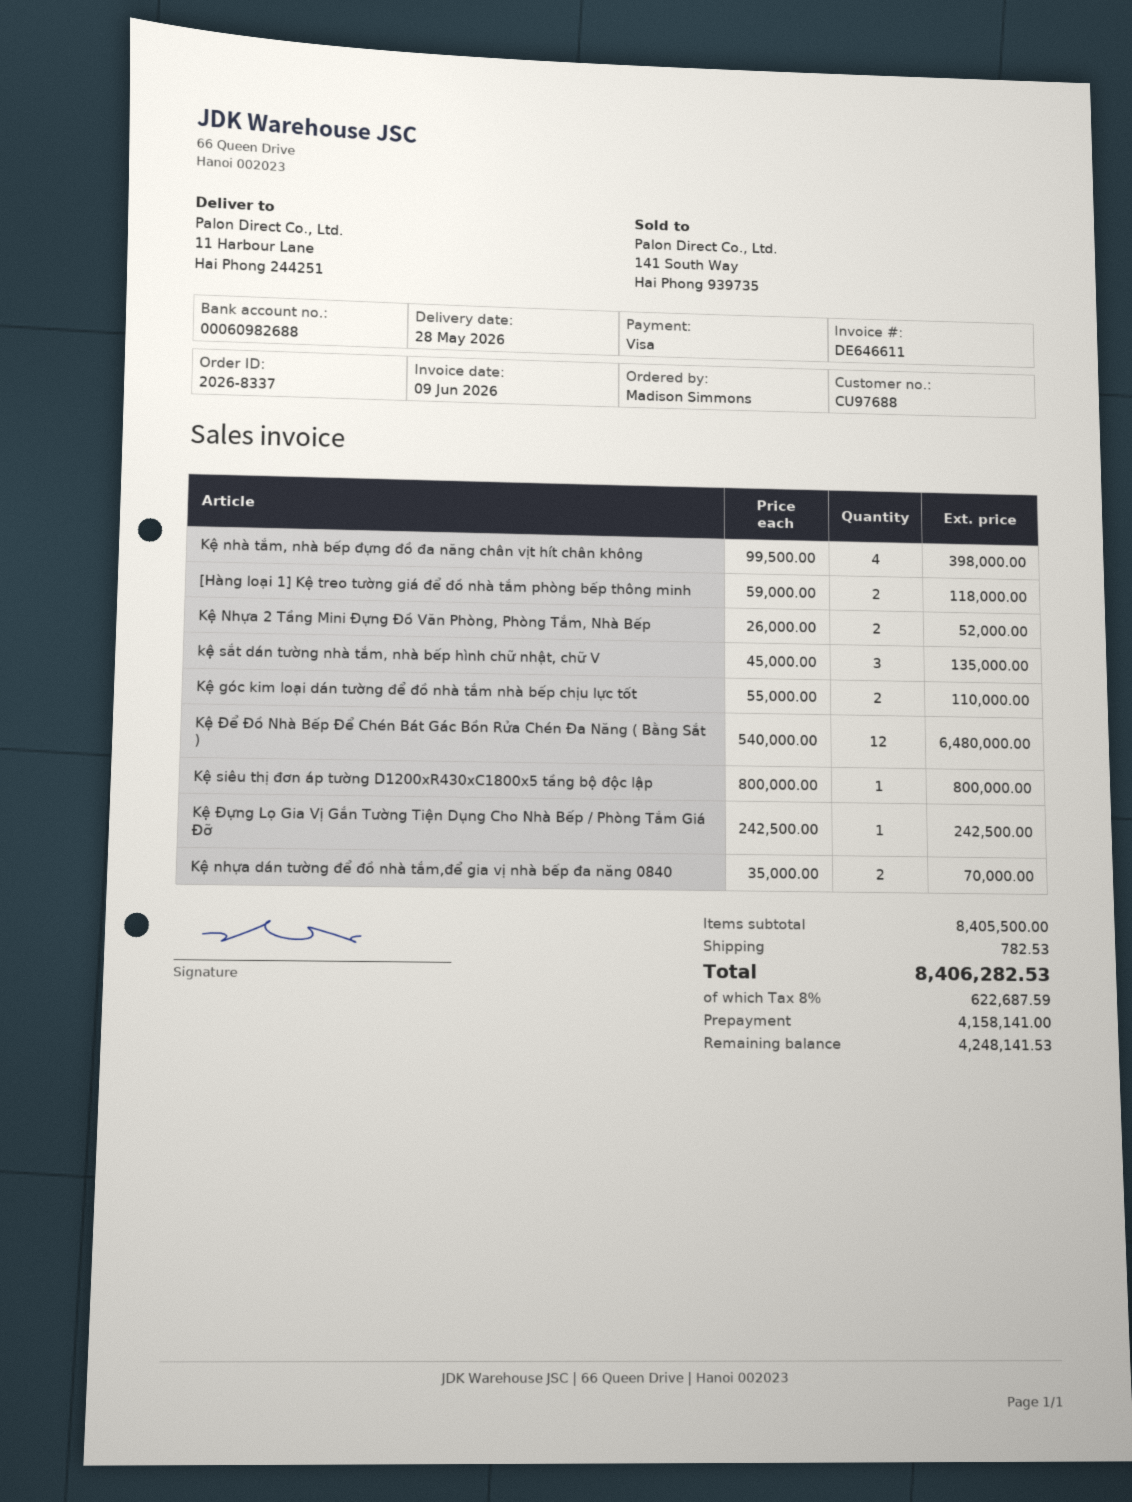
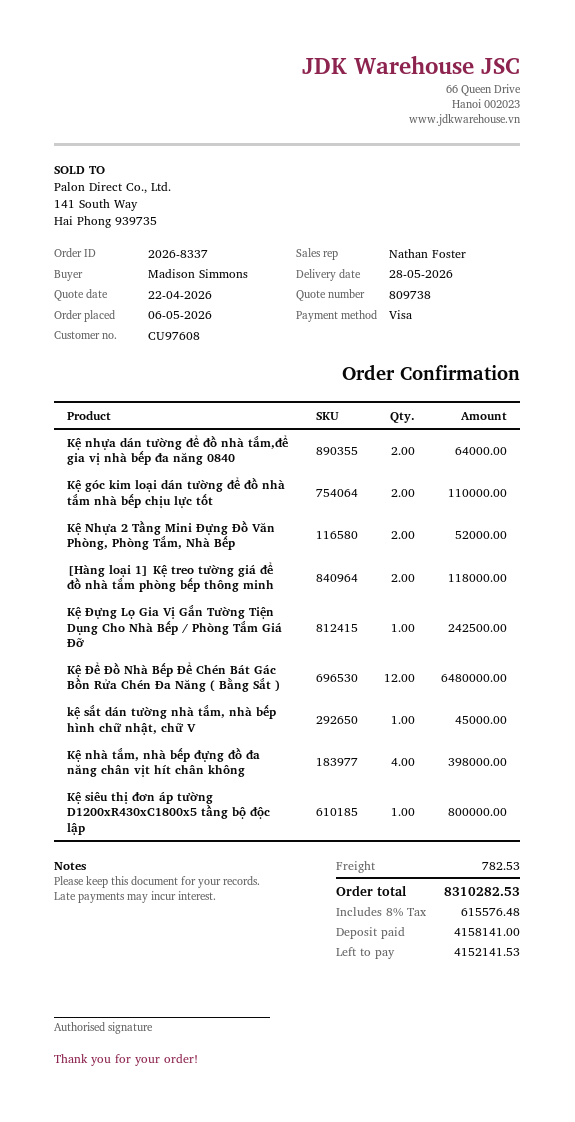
customer number: CU97688 -> CU97608
kệ sắt dán tường nhà tắm, nhà bếp hình chữ nhật, chữ V: 3 for 135000.00 -> 1 for 45000.00
Kệ nhựa dán tường để đồ nhà tắm,để gia vị nhà bếp đa năng 0840: 2 for 70000.00 -> 2 for 64000.00
tax: 8% = 622687.59 -> 8% = 615576.48
total: 8406282.53 -> 8310282.53
balance: 4248141.53 -> 4152141.53

